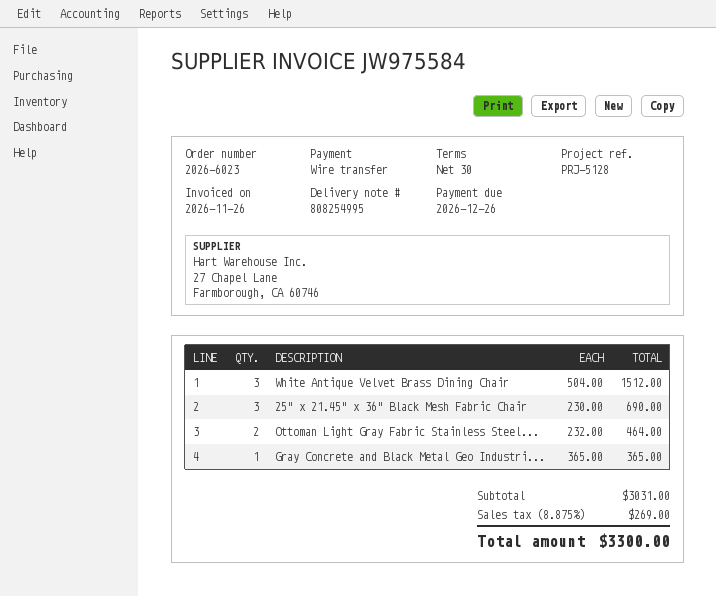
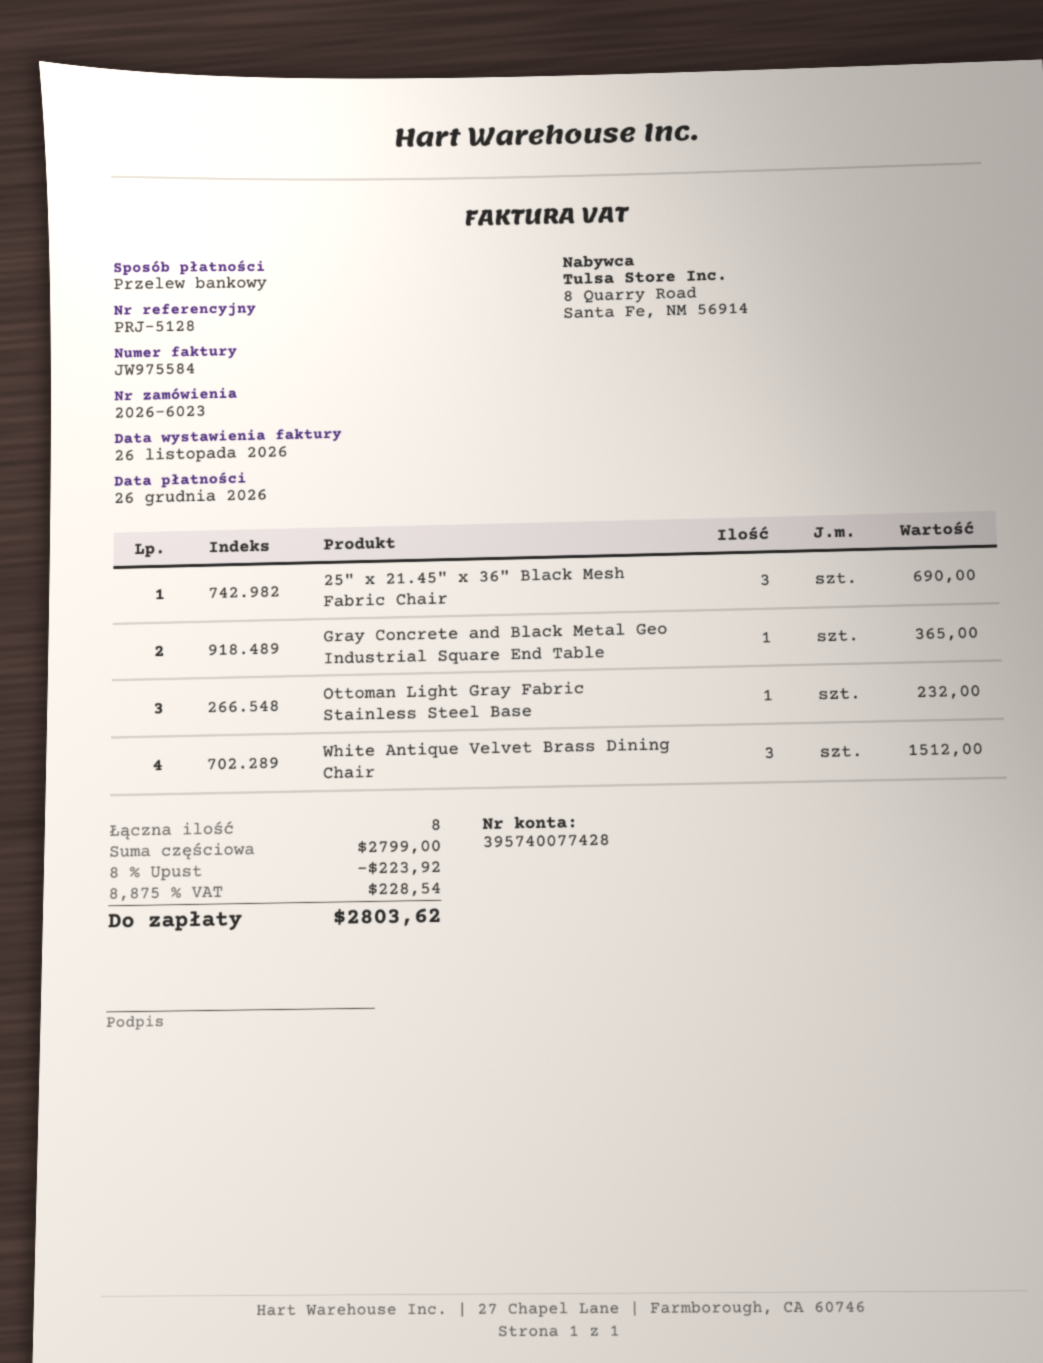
Ottoman Light Gray Fabric Stainless Steel...: 2 for 464.00 -> 1 for 232.00
subtotal: 3031.00 -> 2799.00
discount: none -> 8% = 223.92
tax: 8.875% = 269.00 -> 8.875% = 228.54
total: 3300.00 -> 2803.62

